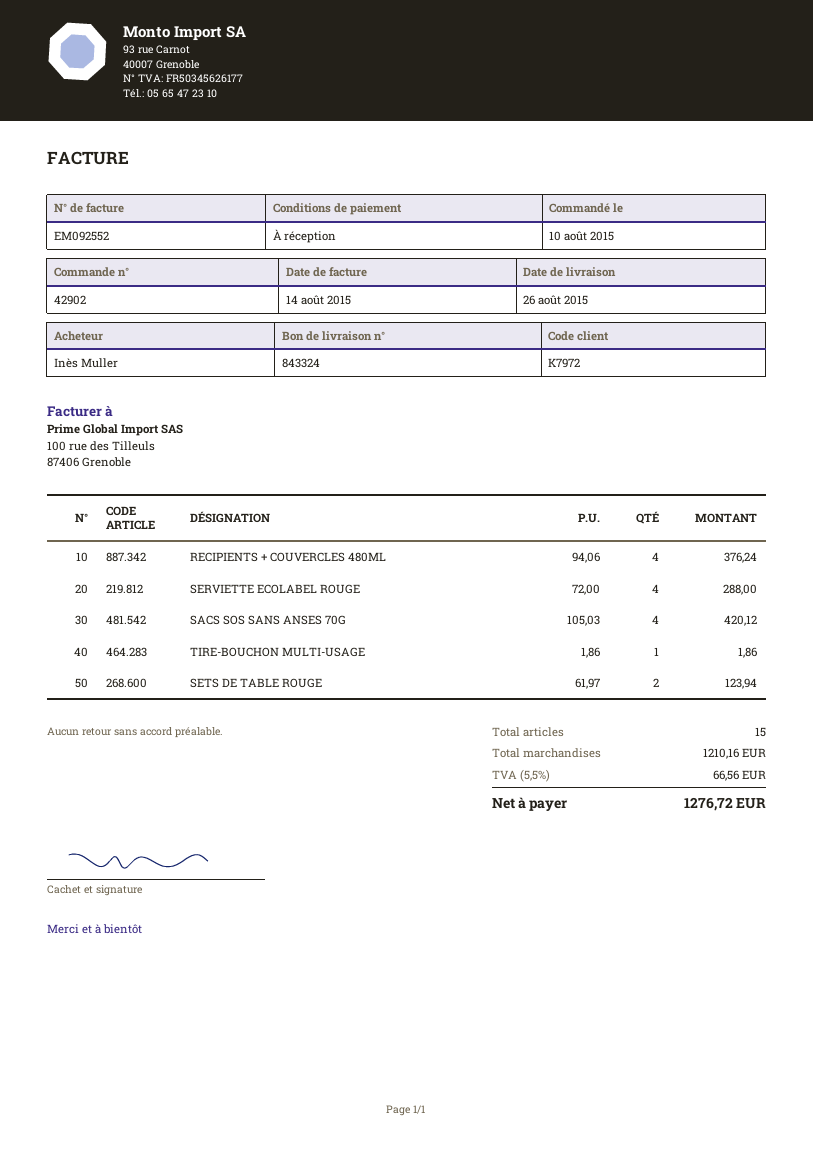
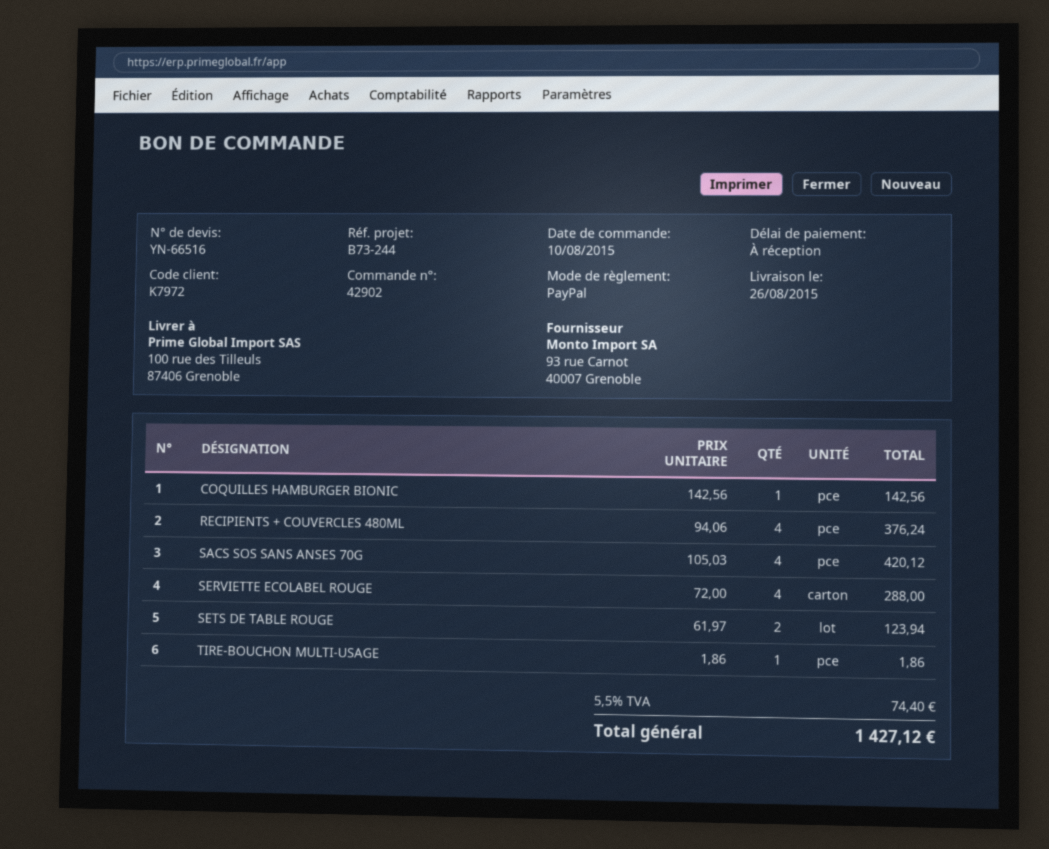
COQUILLES HAMBURGER BIONIC: none -> 1 x 142.56 = 142.56
tax: 5.5% = 66.56 -> 5.5% = 74.40
total: 1276.72 -> 1427.12

